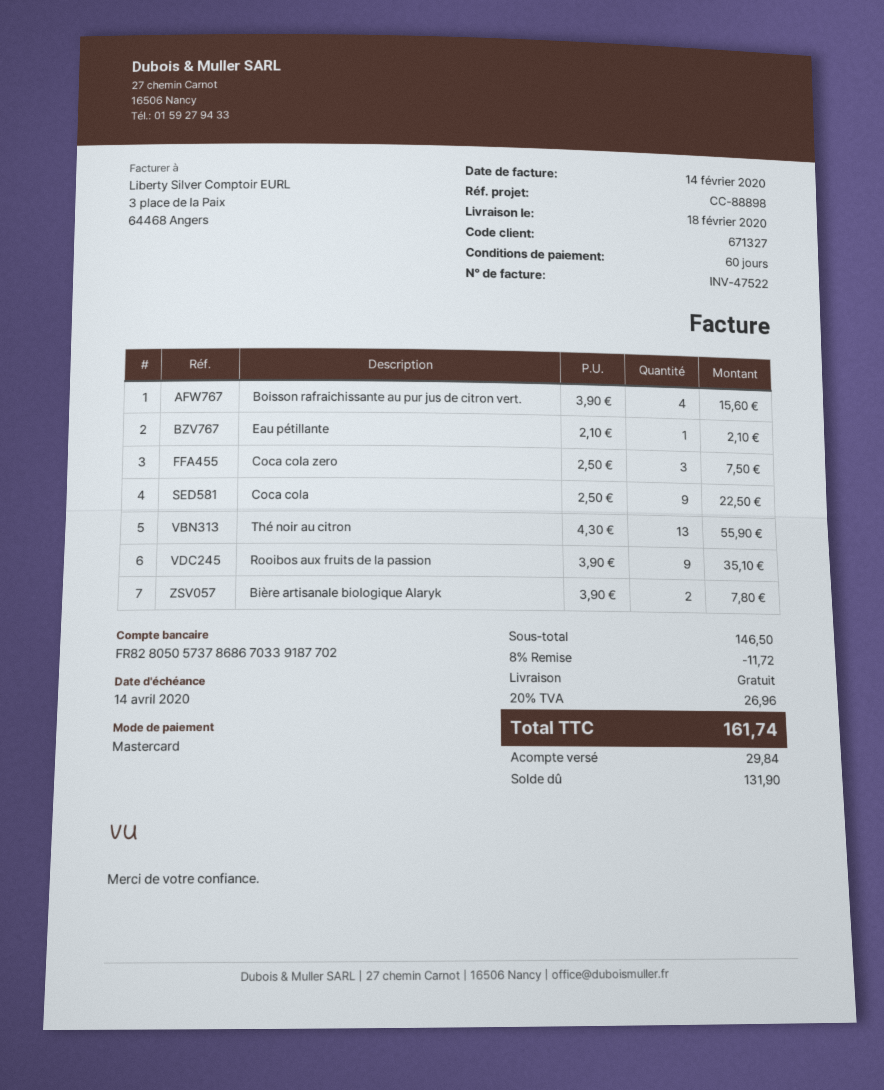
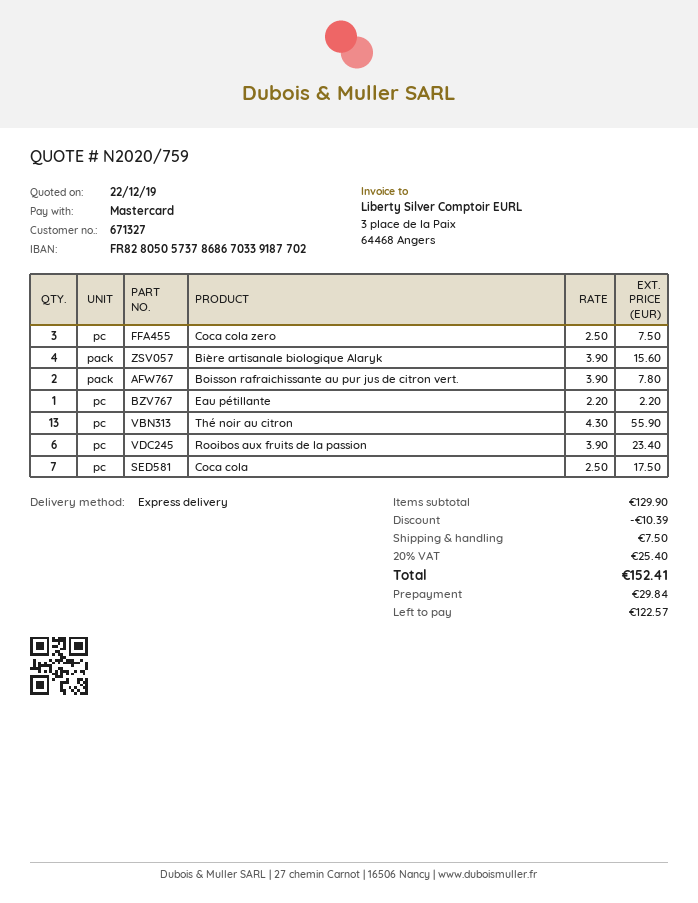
Boisson rafraichissante au pur jus de citron vert.: 4 x 3.90 = 15.60 -> 2 x 3.90 = 7.80
Eau pétillante: 1 x 2.10 = 2.10 -> 1 x 2.20 = 2.20
Coca cola: 9 x 2.50 = 22.50 -> 7 x 2.50 = 17.50
Rooibos aux fruits de la passion: 9 x 3.90 = 35.10 -> 6 x 3.90 = 23.40
Bière artisanale biologique Alaryk: 2 x 3.90 = 7.80 -> 4 x 3.90 = 15.60
subtotal: 146.50 -> 129.90
discount: 11.72 -> 10.39
shipping: 0.00 -> 7.50
tax: 20% = 26.96 -> 20% = 25.40
total: 161.74 -> 152.41
balance: 131.90 -> 122.57

